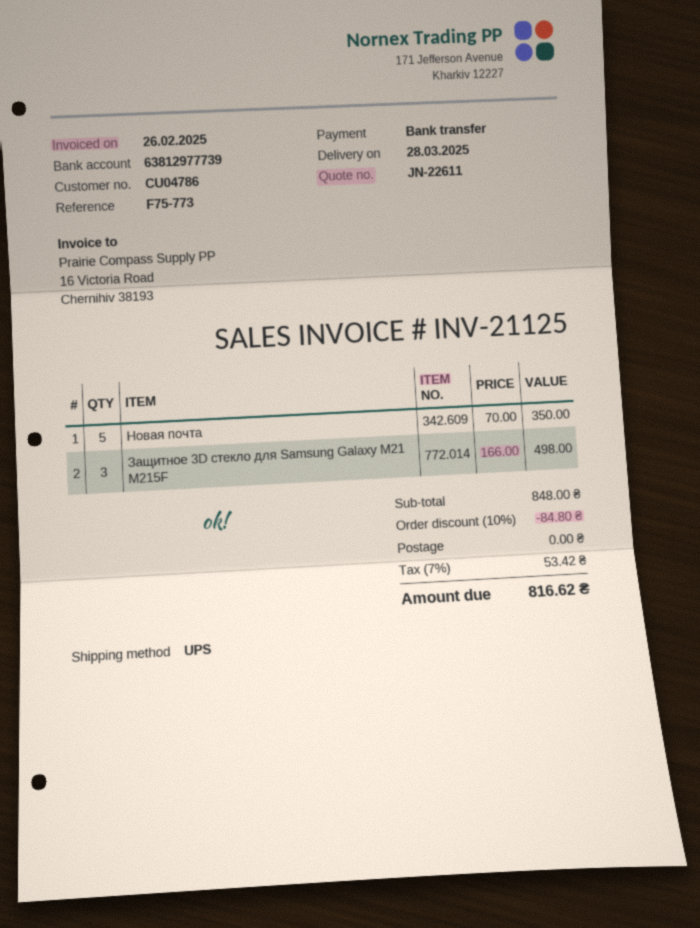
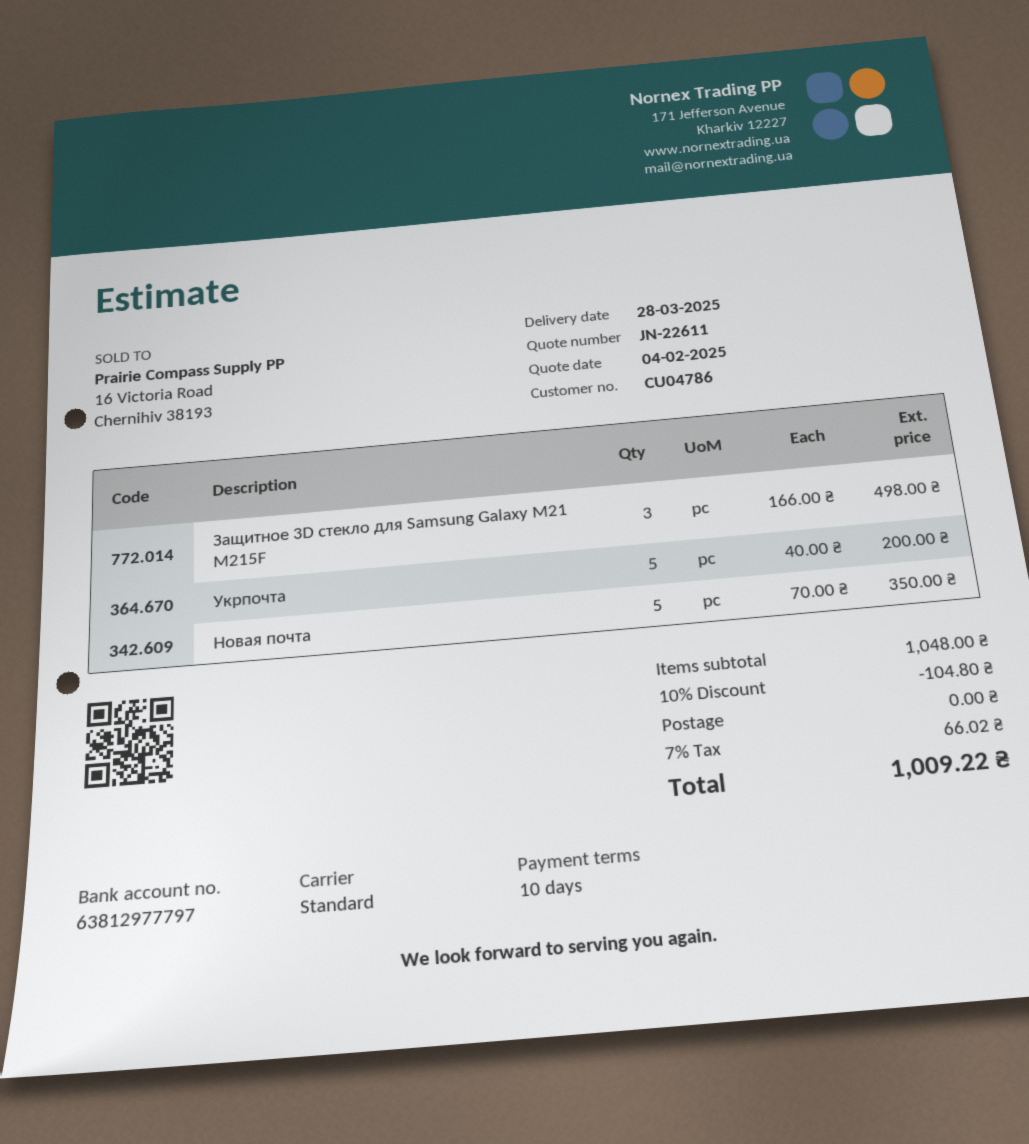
bank account: 63812977739 -> 63812977797
shipping method: UPS -> standard
Укрпочта: none -> 5 x 40.00 = 200.00
subtotal: 848.00 -> 1048.00
discount: 10% = 84.80 -> 10% = 104.80
tax: 7% = 53.42 -> 7% = 66.02
total: 816.62 -> 1009.22

